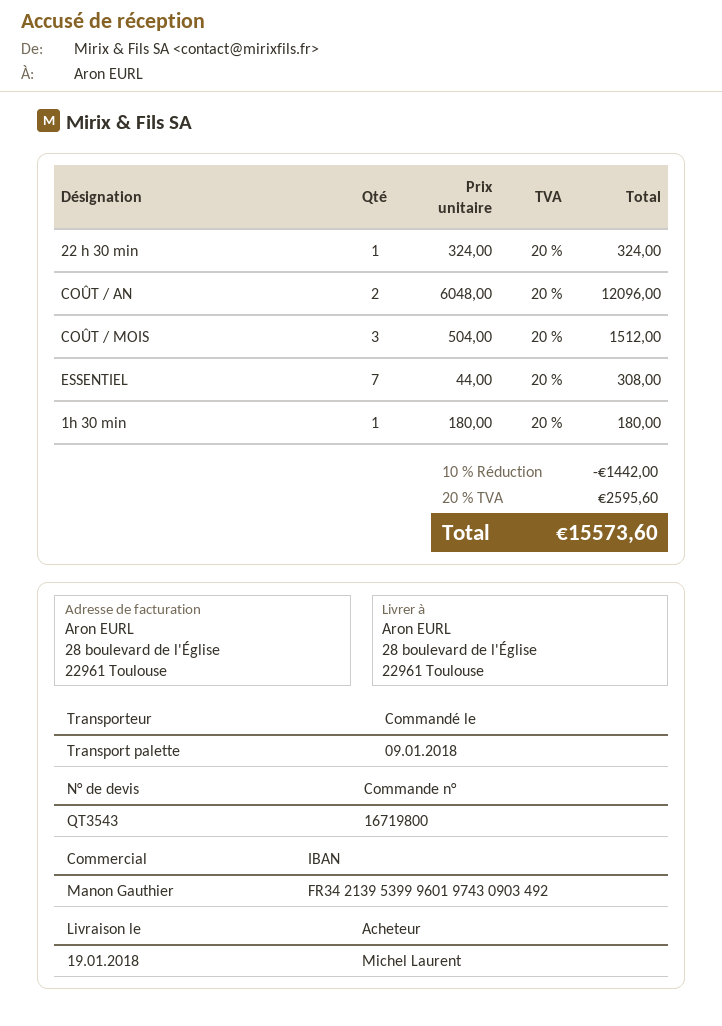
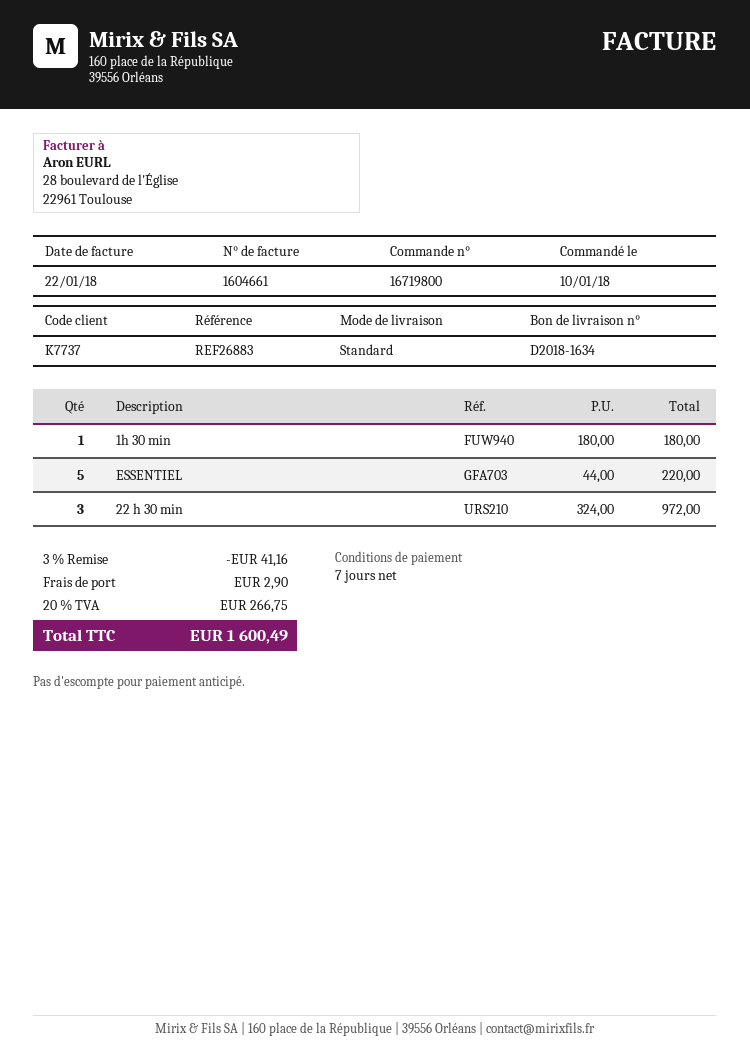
order date: 2018-01-09 -> 2018-01-10
shipping method: pallet freight -> standard
22 h 30 min: 1 x 324.00 = 324.00 -> 3 x 324.00 = 972.00
COÛT / AN: 2 x 6048.00 = 12096.00 -> none
COÛT / MOIS: 3 x 504.00 = 1512.00 -> none
ESSENTIEL: 7 x 44.00 = 308.00 -> 5 x 44.00 = 220.00
discount: 10% = 1442.00 -> 3% = 41.16
shipping: none -> 2.90
tax: 20% = 2595.60 -> 20% = 266.75
total: 15573.60 -> 1600.49

